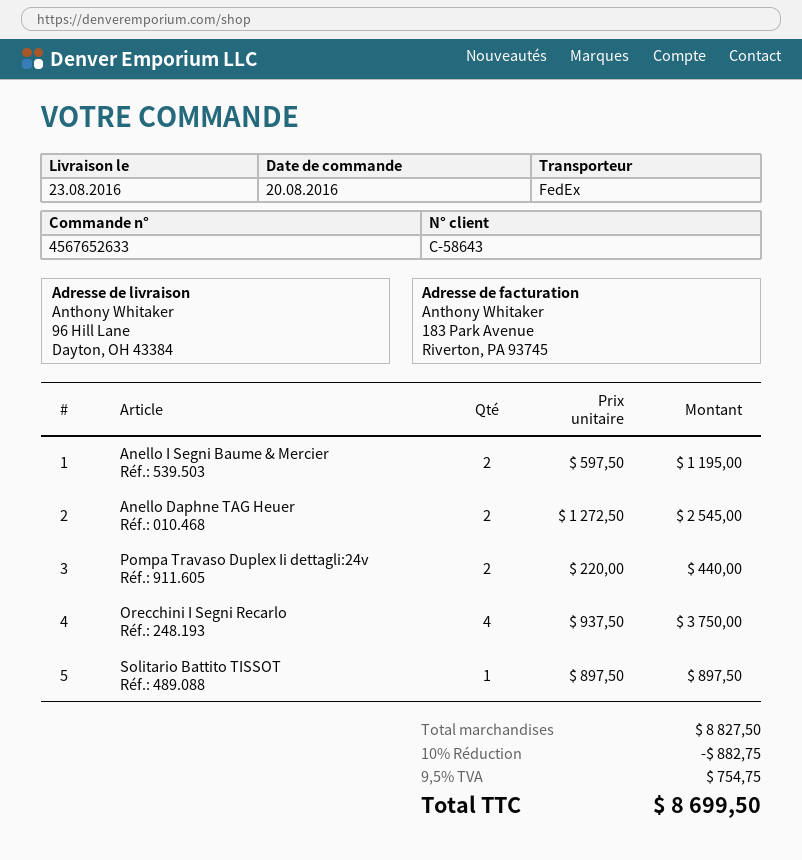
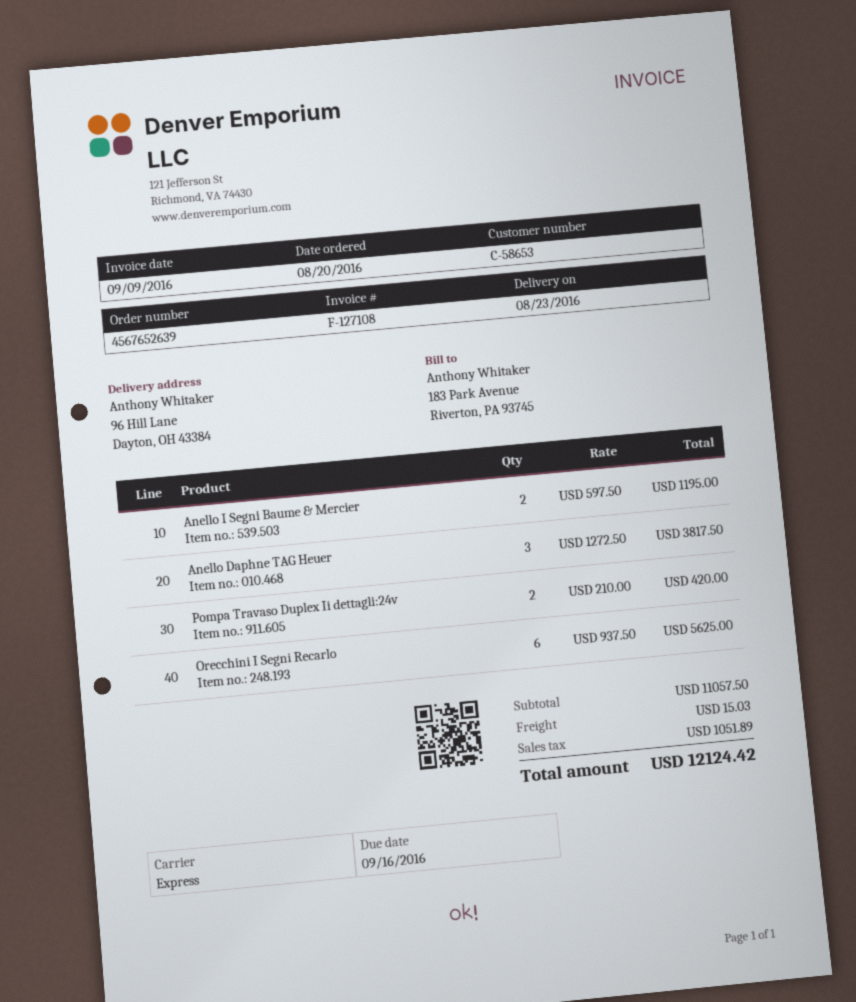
order number: 4567652633 -> 4567652639
customer number: C-58643 -> C-58653
shipping method: FedEx -> express
Anello Daphne TAG Heuer: 2 x 1272.50 = 2545.00 -> 3 x 1272.50 = 3817.50
Pompa Travaso Duplex Ii dettagli:24v: 2 x 220.00 = 440.00 -> 2 x 210.00 = 420.00
Orecchini I Segni Recarlo: 4 x 937.50 = 3750.00 -> 6 x 937.50 = 5625.00
Solitario Battito TISSOT: 1 x 897.50 = 897.50 -> none
subtotal: 8827.50 -> 11057.50
discount: 10% = 882.75 -> none
shipping: none -> 15.03
tax: 754.75 -> 1051.89
total: 8699.50 -> 12124.42

